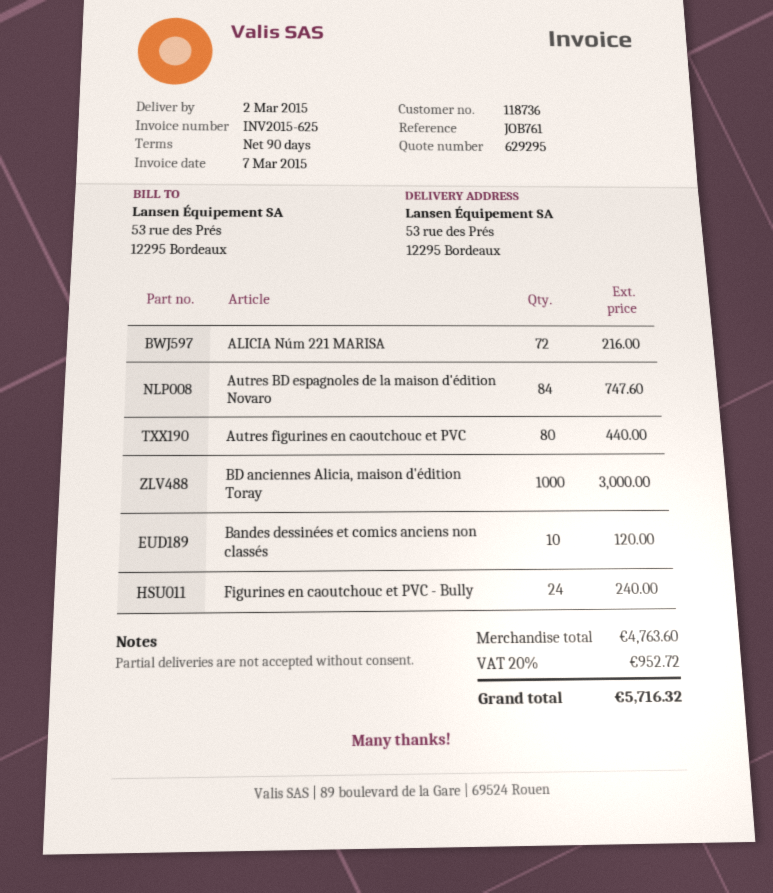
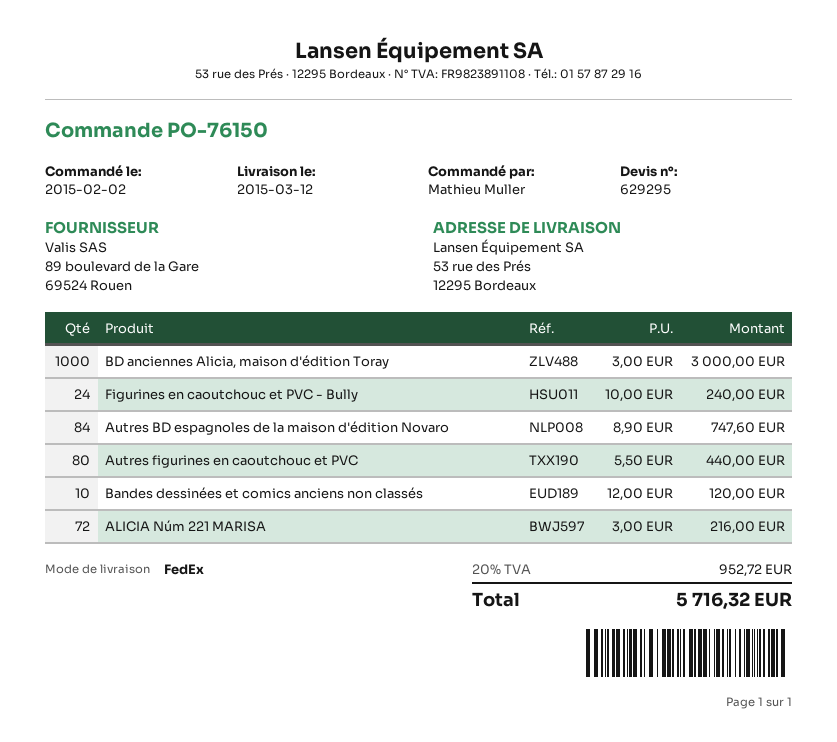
delivery date: 2015-03-02 -> 2015-03-12

